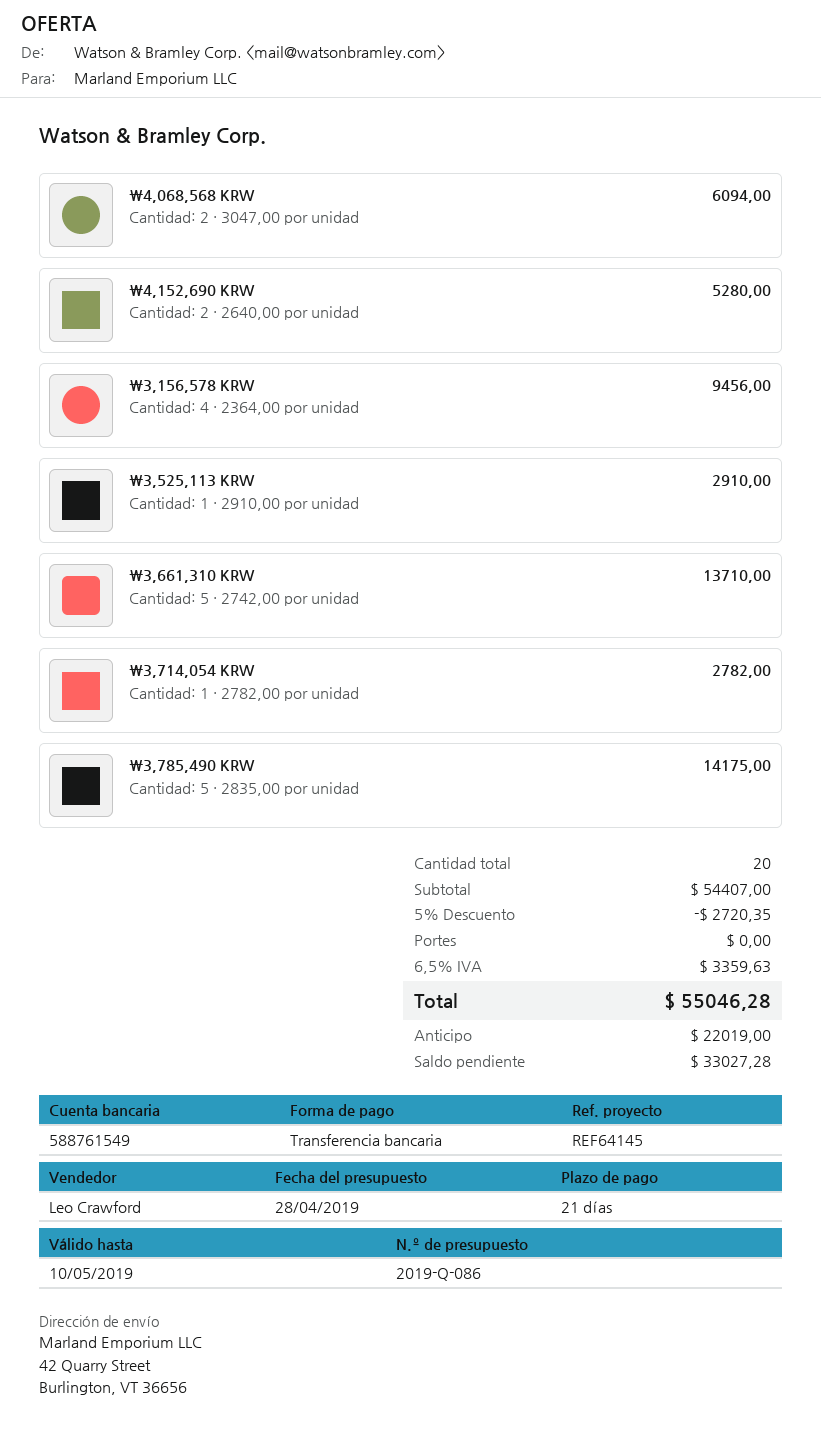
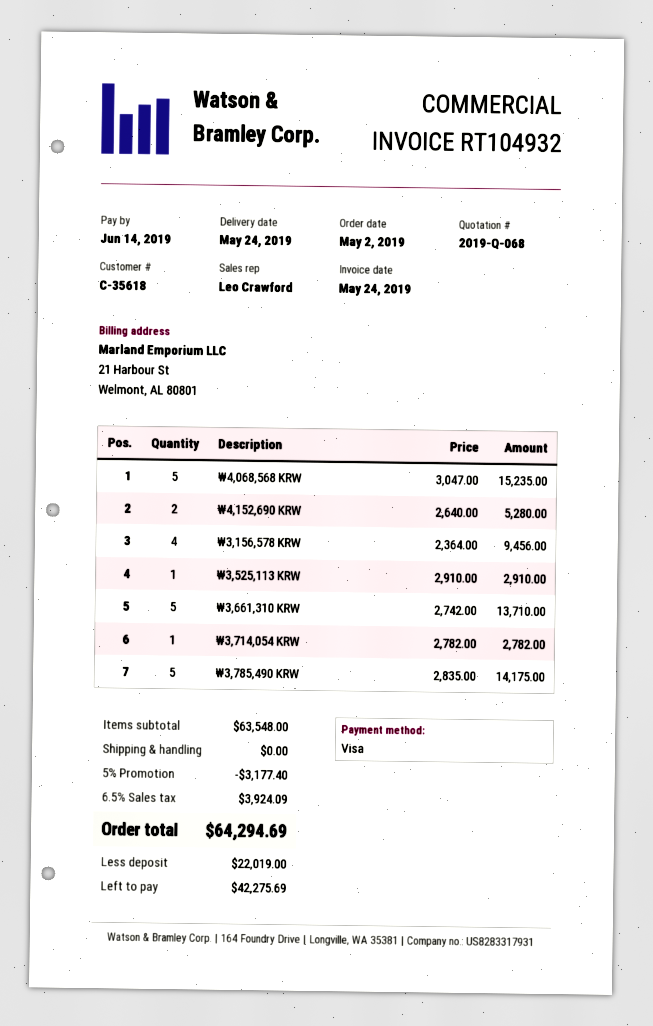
quote number: 2019-Q-086 -> 2019-Q-068
payment method: bank transfer -> Visa
₩4,068,568 KRW: 2 x 3047.00 = 6094.00 -> 5 x 3047.00 = 15235.00
subtotal: 54407.00 -> 63548.00
discount: 5% = 2720.35 -> 5% = 3177.40
tax: 6.5% = 3359.63 -> 6.5% = 3924.09
total: 55046.28 -> 64294.69
balance: 33027.28 -> 42275.69

